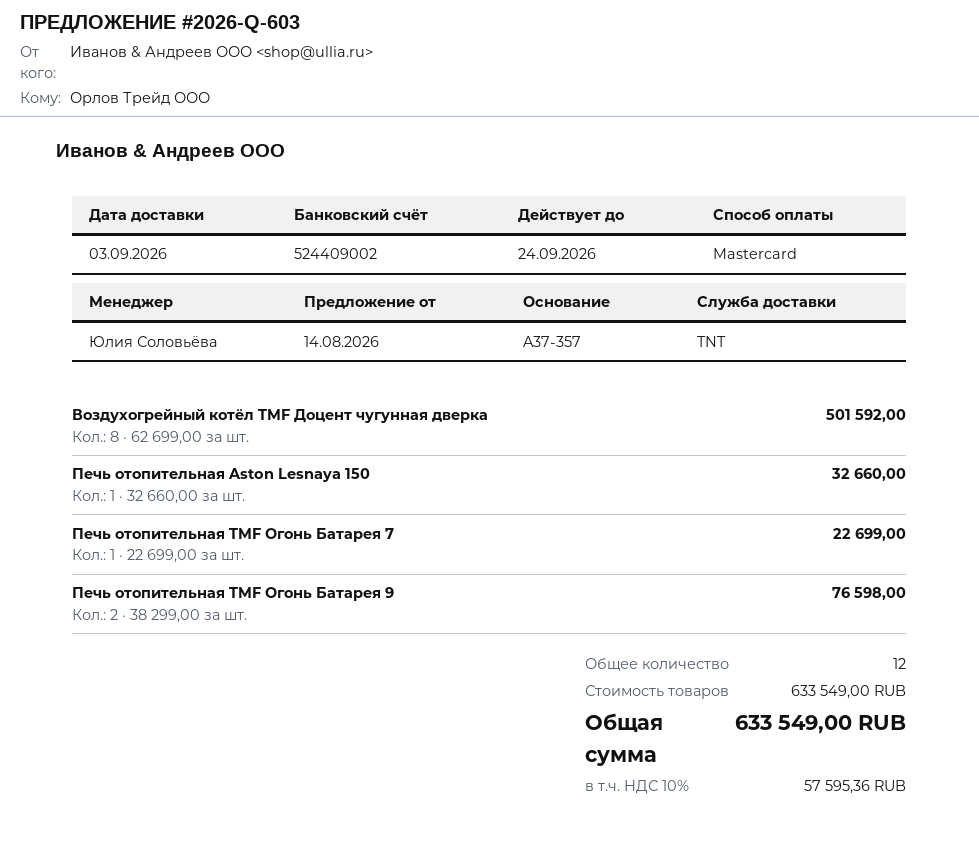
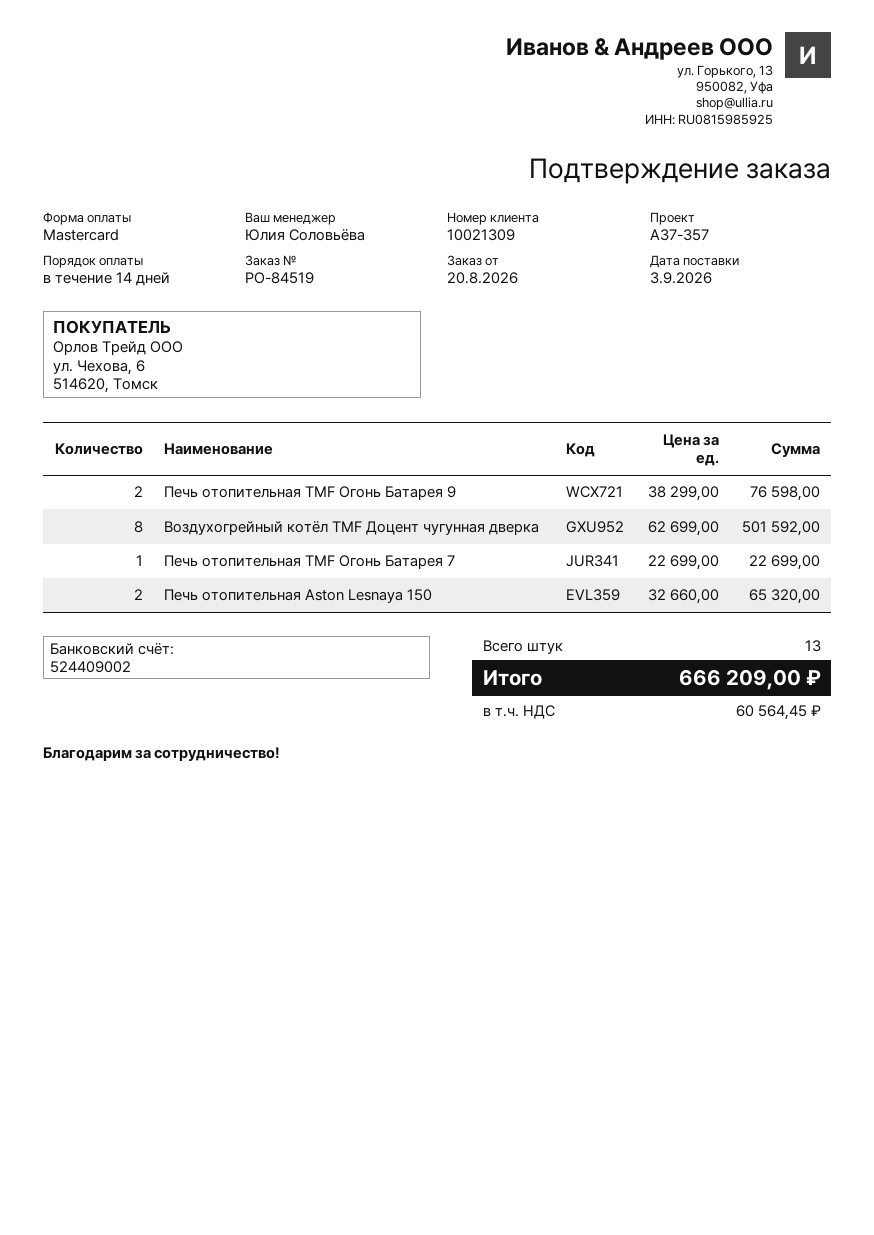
Печь отопительная Aston Lesnaya 150: 1 x 32660.00 = 32660.00 -> 2 x 32660.00 = 65320.00
total quantity: 12 -> 13
tax: 57595.36 -> 60564.45
total: 633549.00 -> 666209.00

